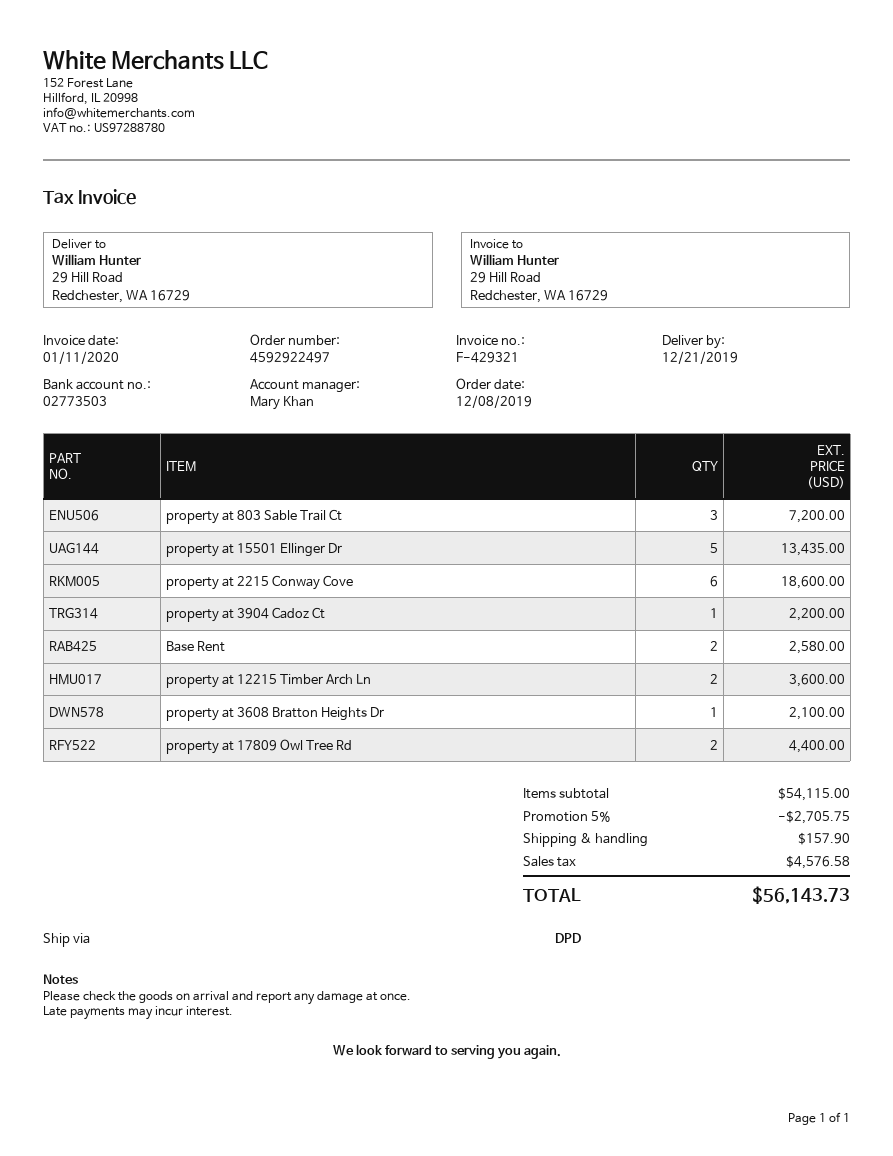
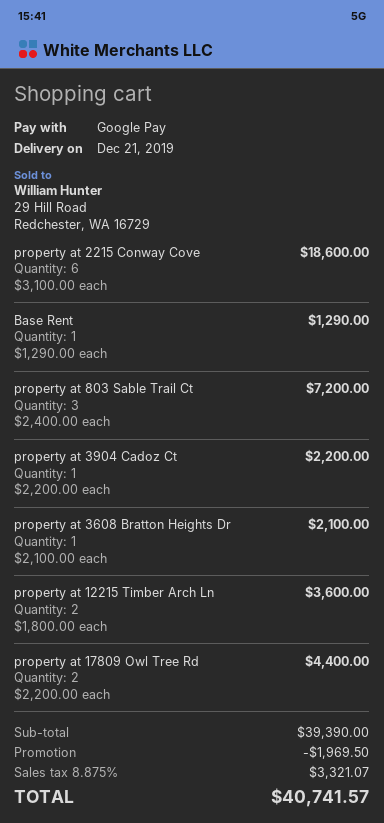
property at 15501 Ellinger Dr: 5 for 13435.00 -> none
Base Rent: 2 for 2580.00 -> 1 for 1290.00
subtotal: 54115.00 -> 39390.00
discount: 2705.75 -> 1969.50
shipping: 157.90 -> none
tax: 4576.58 -> 3321.07
total: 56143.73 -> 40741.57

